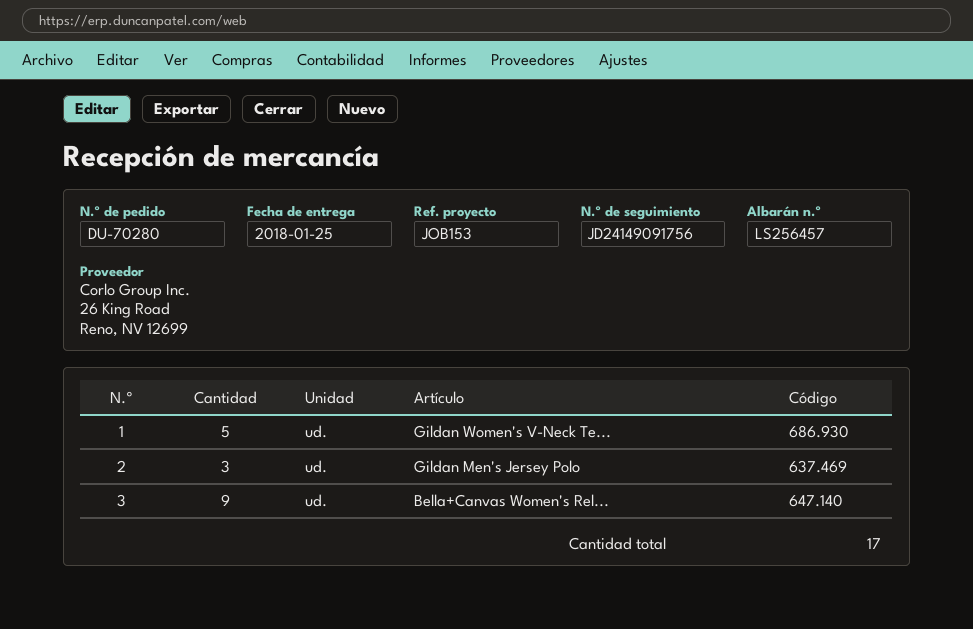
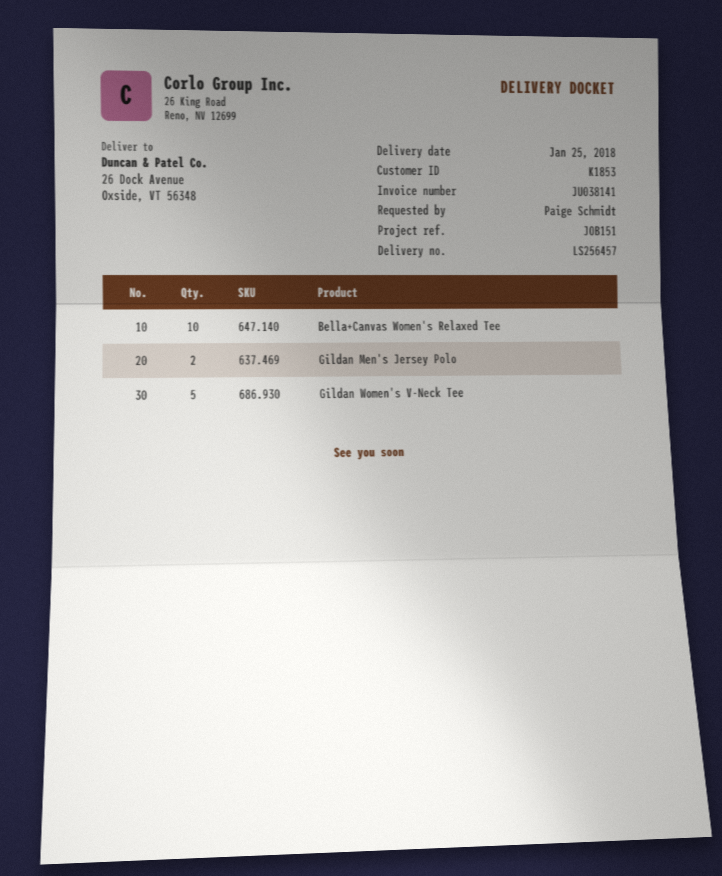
reference: JOB153 -> JOB151
Gildan Men's Jersey Polo: 3 -> 2
Bella+Canvas Women's Rel...: 9 -> 10

